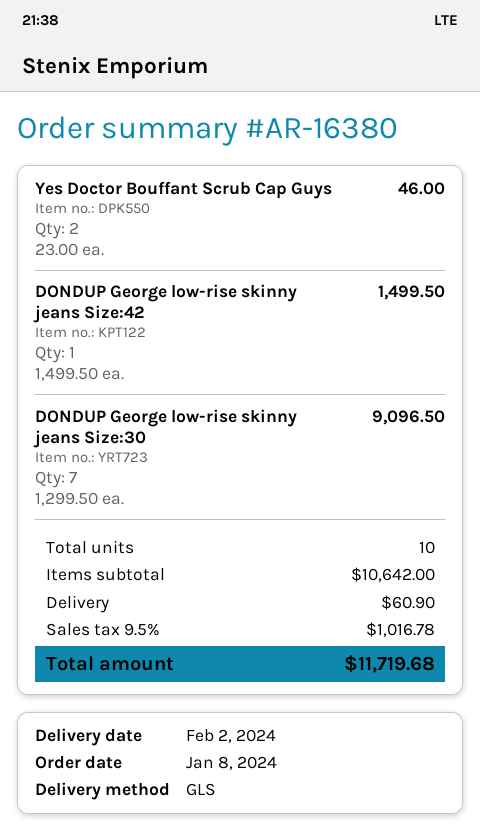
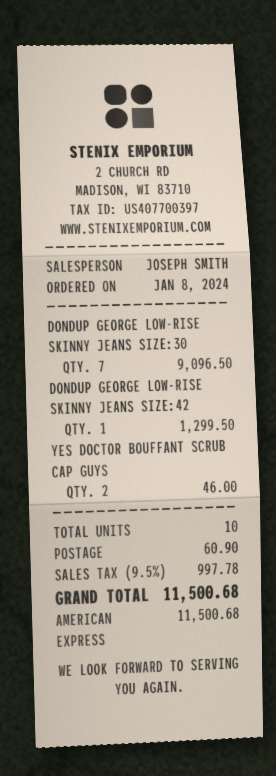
DONDUP George low-rise skinny jeans Size:42: 1 for 1499.50 -> 1 for 1299.50
tax: 9.5% = 1016.78 -> 9.5% = 997.78
total: 11719.68 -> 11500.68

